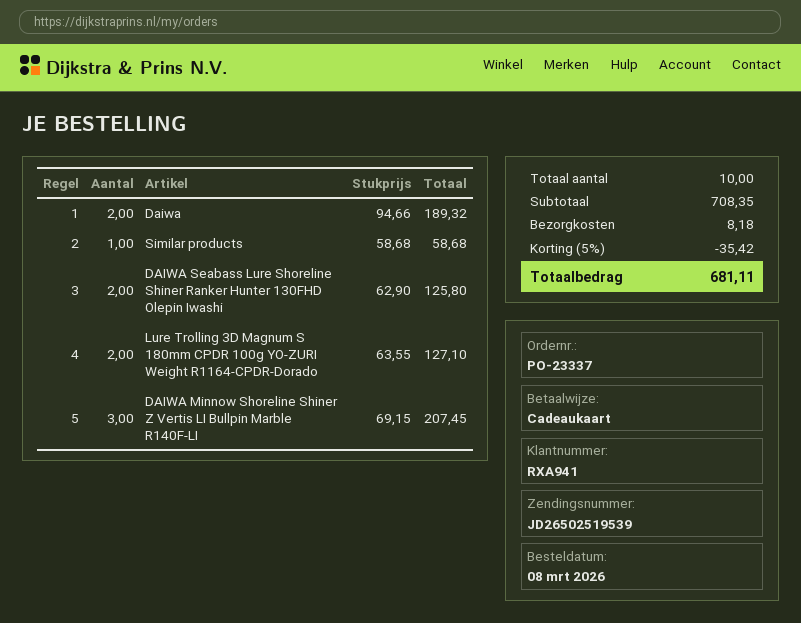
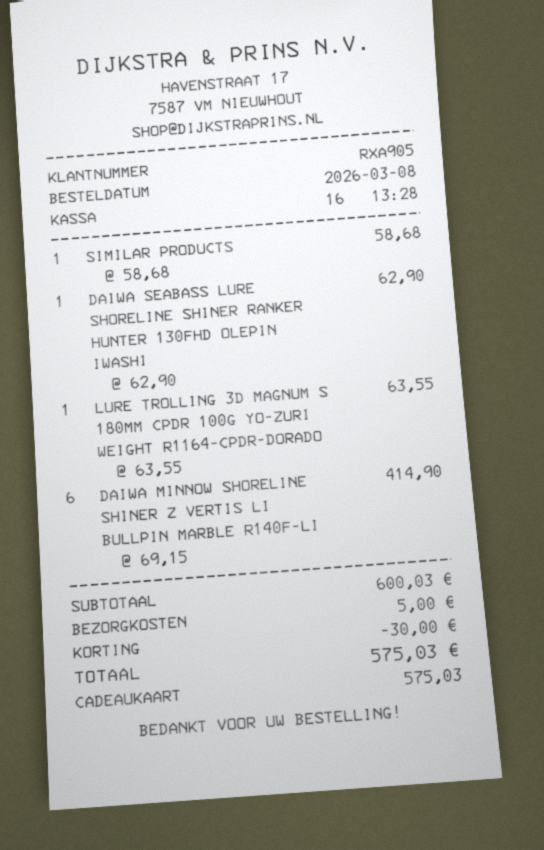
customer number: RXA941 -> RXA905
Daiwa: 2 x 94.66 = 189.32 -> none
DAIWA Seabass Lure Shoreline Shiner Ranker Hunter 130FHD Olepin Iwashi: 2 x 62.90 = 125.80 -> 1 x 62.90 = 62.90
Lure Trolling 3D Magnum S 180mm CPDR 100g YO-ZURI Weight R1164-CPDR-Dorado: 2 x 63.55 = 127.10 -> 1 x 63.55 = 63.55
DAIWA Minnow Shoreline Shiner Z Vertis LI Bullpin Marble R140F-LI: 3 x 69.15 = 207.45 -> 6 x 69.15 = 414.90
subtotal: 708.35 -> 600.03
discount: 35.42 -> 30.00
shipping: 8.18 -> 5.00
total: 681.11 -> 575.03

